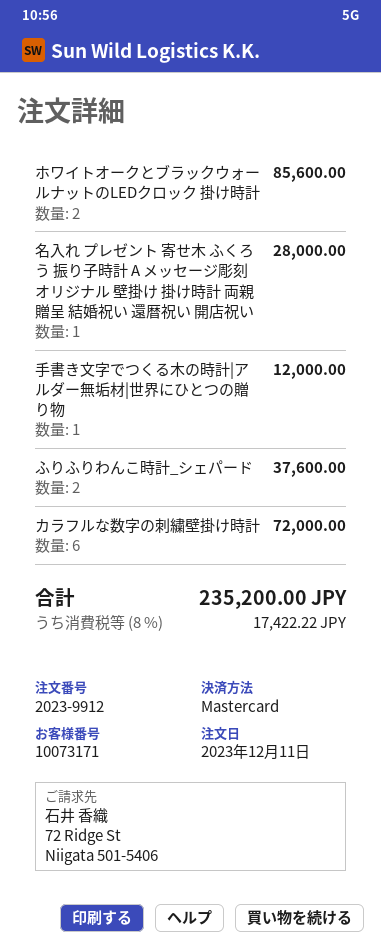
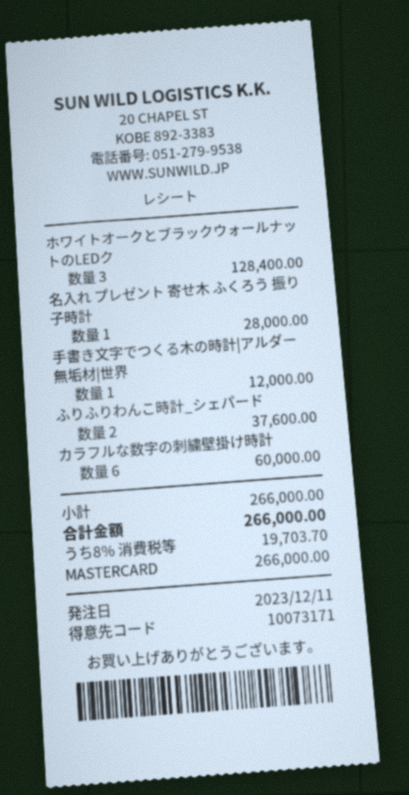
ホワイトオークとブラックウォールナットのLEDクロック 掛け時計: 2 for 85600.00 -> 3 for 128400.00
カラフルな数字の刺繍壁掛け時計: 6 for 72000.00 -> 6 for 60000.00
tax: 8% = 17422.22 -> 8% = 19703.70
total: 235200.00 -> 266000.00

